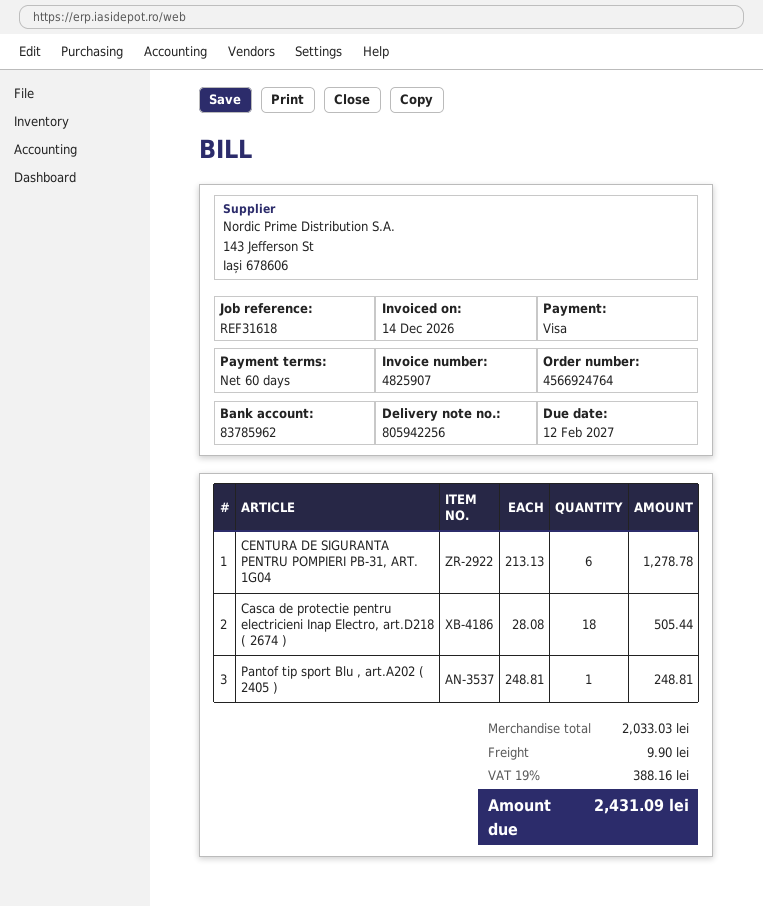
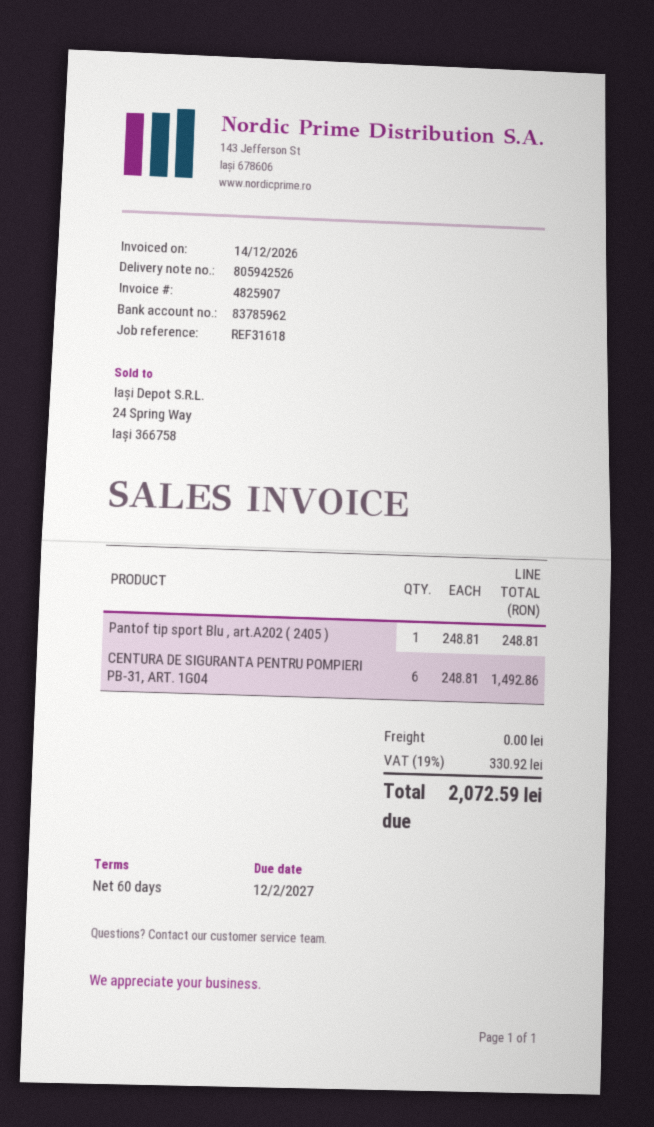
delivery note number: 805942256 -> 805942526
CENTURA DE SIGURANTA PENTRU POMPIERI PB-31, ART. 1G04: 6 x 213.13 = 1278.78 -> 6 x 248.81 = 1492.86
Casca de protectie pentru electricieni Inap Electro, art.D218 ( 2674 ): 18 x 28.08 = 505.44 -> none
shipping: 9.90 -> 0.00
tax: 19% = 388.16 -> 19% = 330.92
total: 2431.09 -> 2072.59

